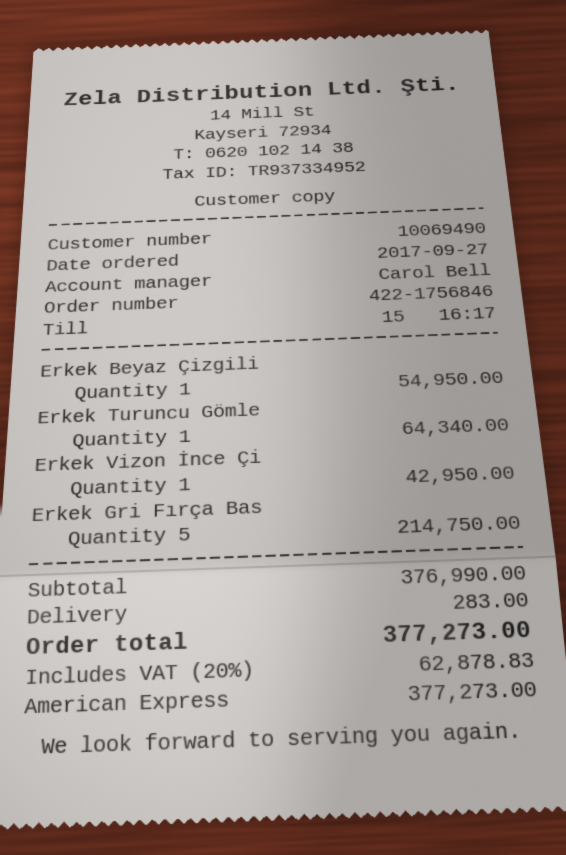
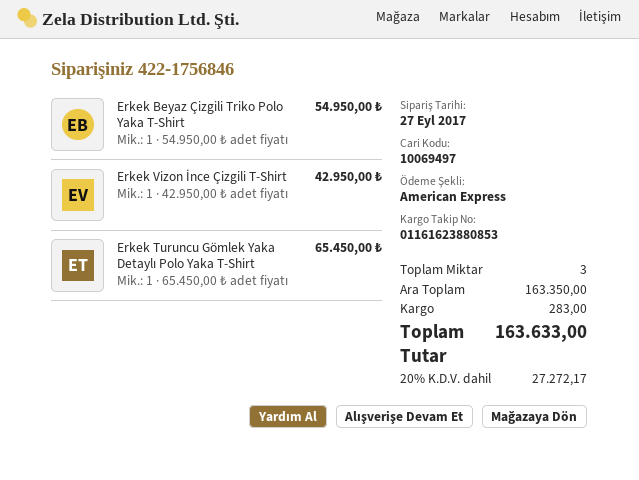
customer number: 10069490 -> 10069497
Erkek Turuncu Gömle: 1 for 64340.00 -> 1 for 65450.00
Erkek Gri Fırça Bas: 5 for 214750.00 -> none
subtotal: 376990.00 -> 163350.00
tax: 20% = 62878.83 -> 20% = 27272.17
total: 377273.00 -> 163633.00

